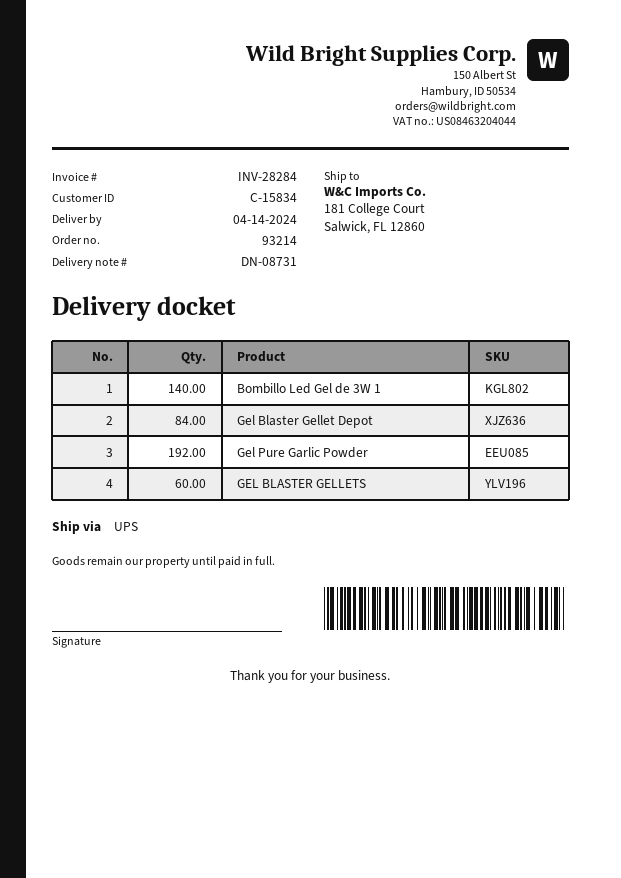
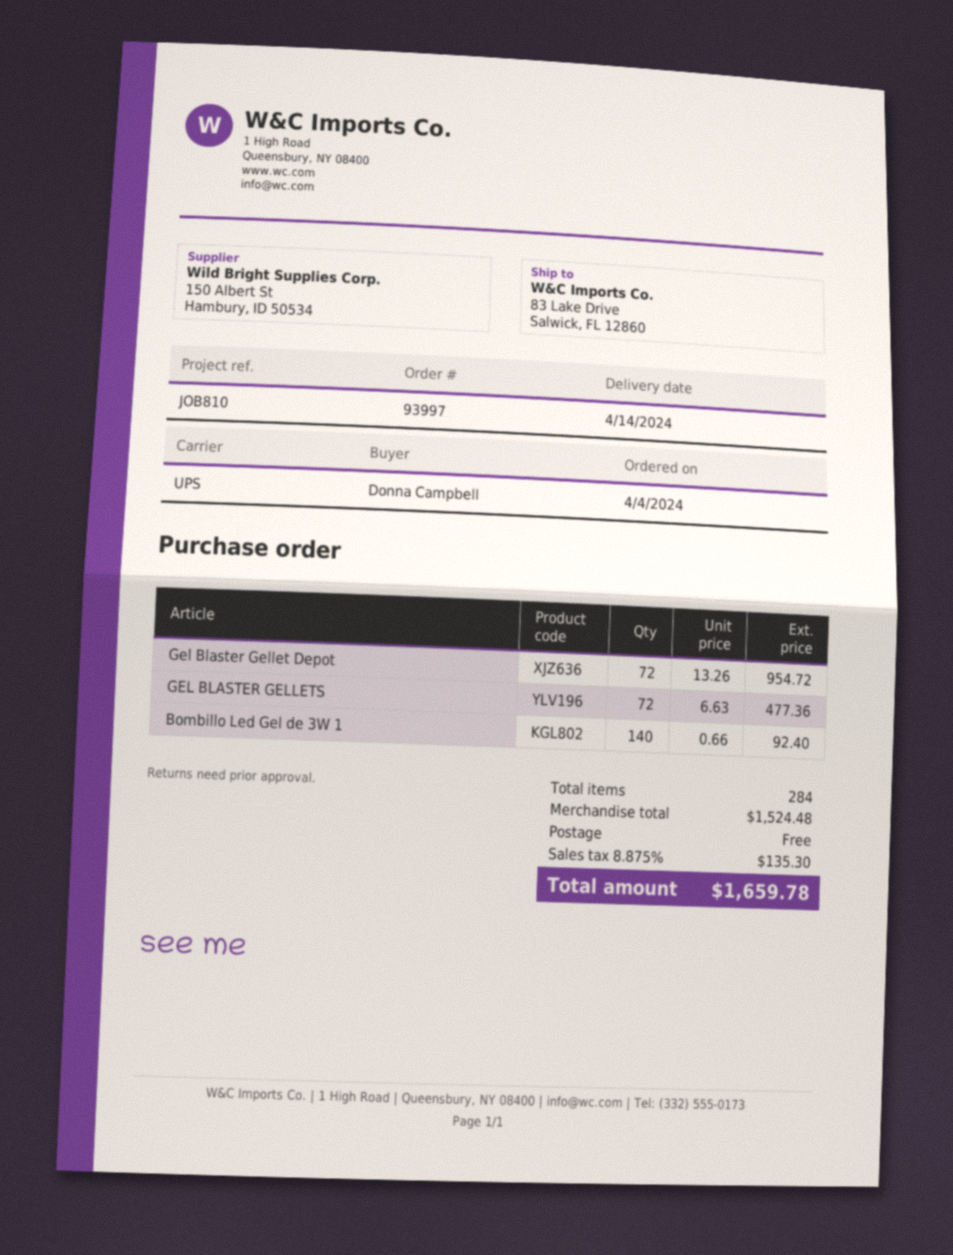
order number: 93214 -> 93997
ship to: 181 College Court, Salwick, FL 12860 -> 83 Lake Drive, Salwick, FL 12860
Gel Blaster Gellet Depot: 84 -> 72
Gel Pure Garlic Powder: 192 -> none
GEL BLASTER GELLETS: 60 -> 72

